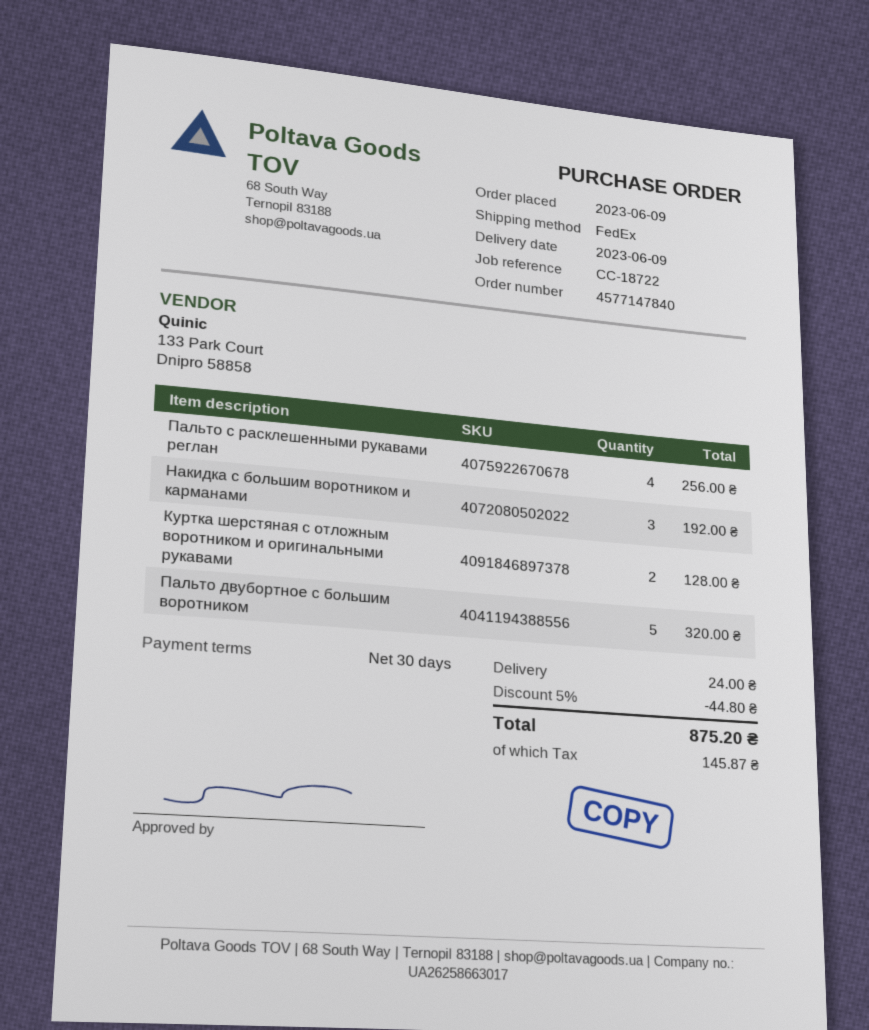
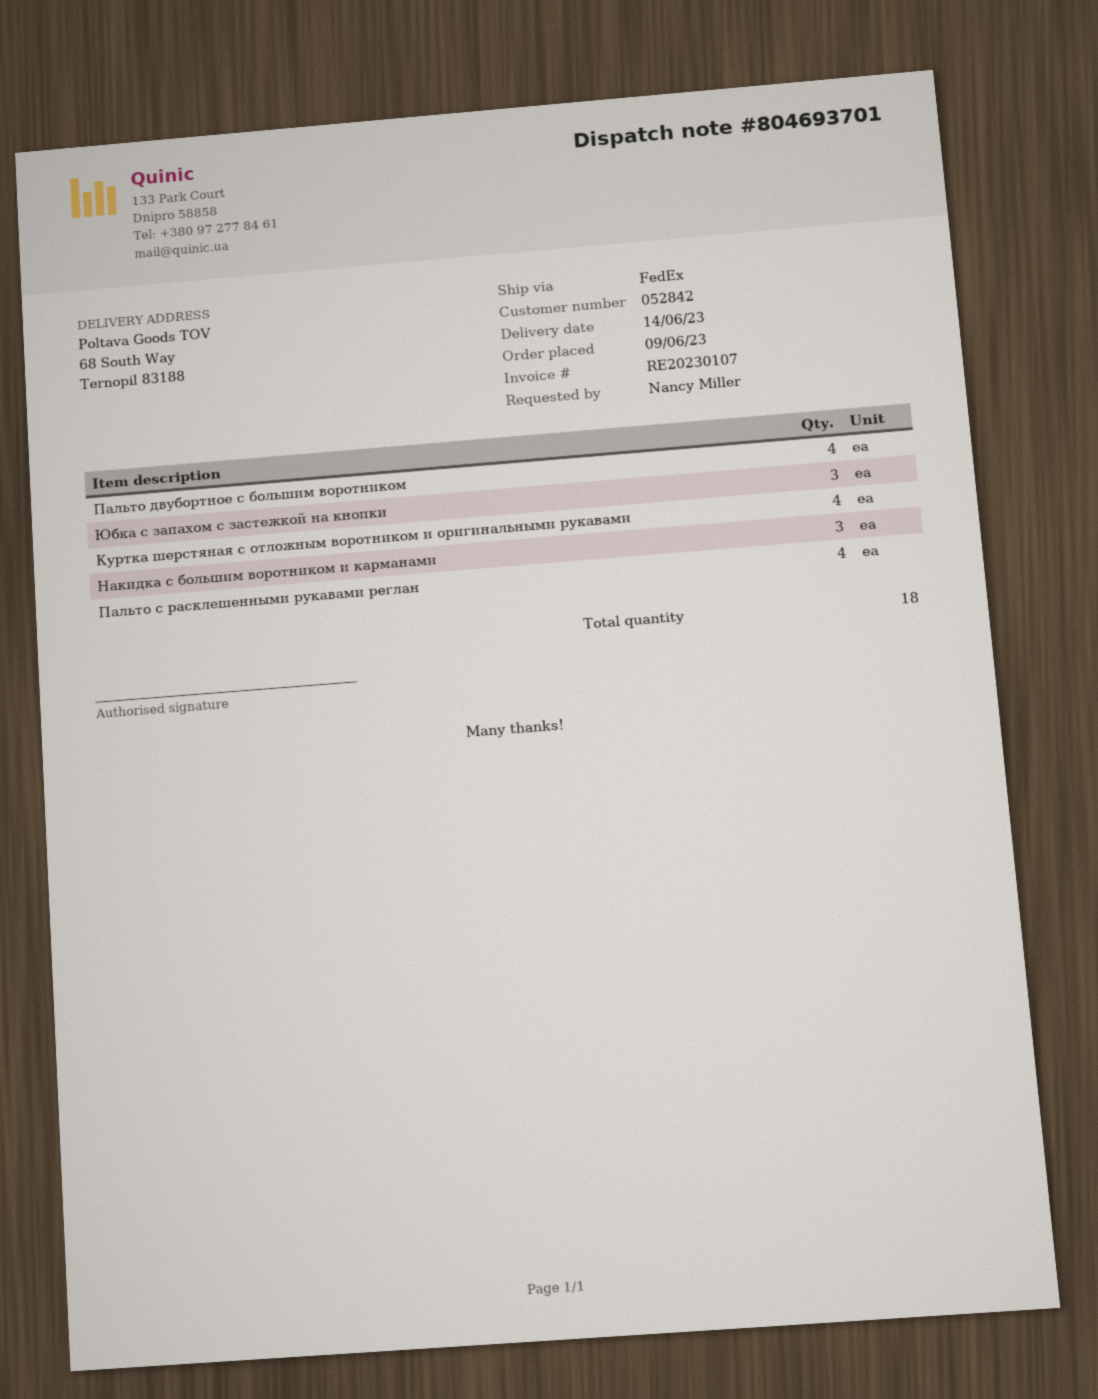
delivery date: 2023-06-09 -> 2023-06-14
Куртка шерстяная с отложным воротником и оригинальными рукавами: 2 -> 4
Пальто двубортное с большим воротником: 5 -> 4
Юбка с запахом с застежкой на кнопки: none -> 3

